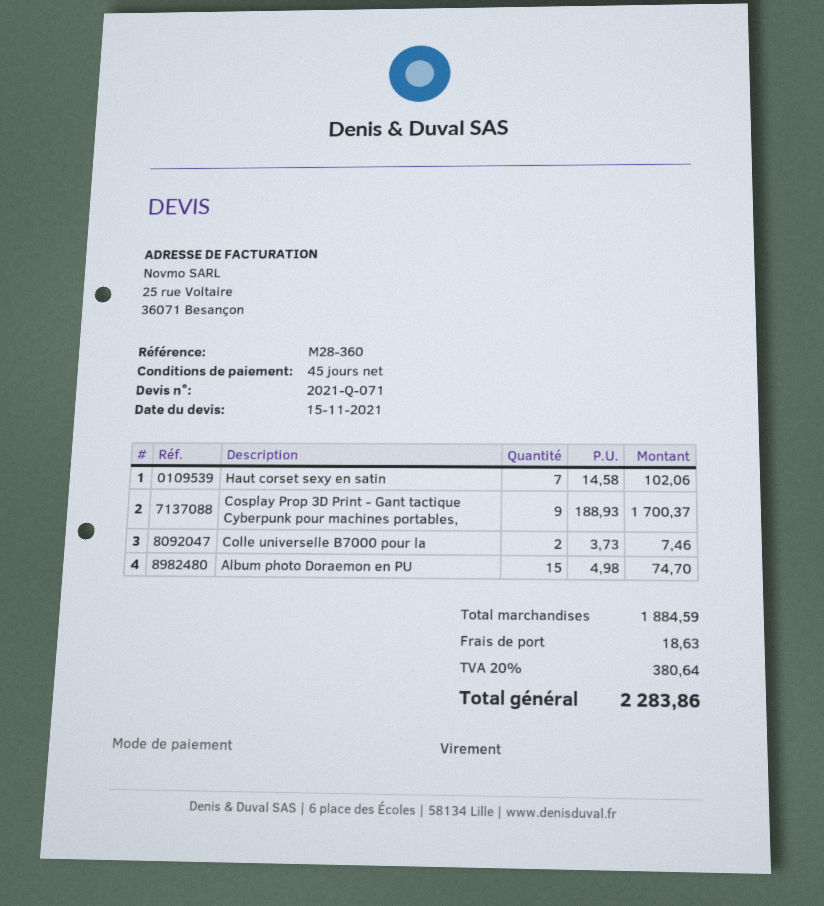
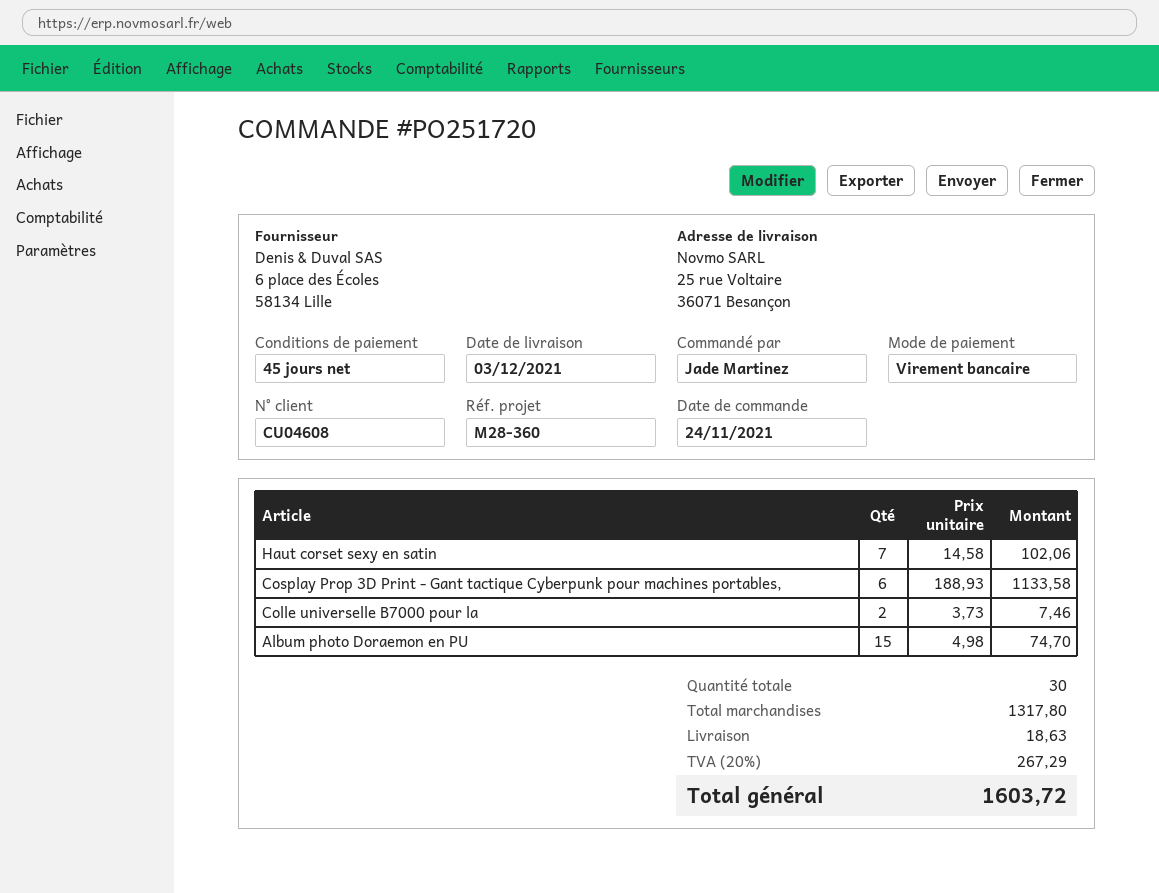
Cosplay Prop 3D Print - Gant tactique Cyberpunk pour machines portables,: 9 x 188.93 = 1700.37 -> 6 x 188.93 = 1133.58
subtotal: 1884.59 -> 1317.80
tax: 20% = 380.64 -> 20% = 267.29
total: 2283.86 -> 1603.72

